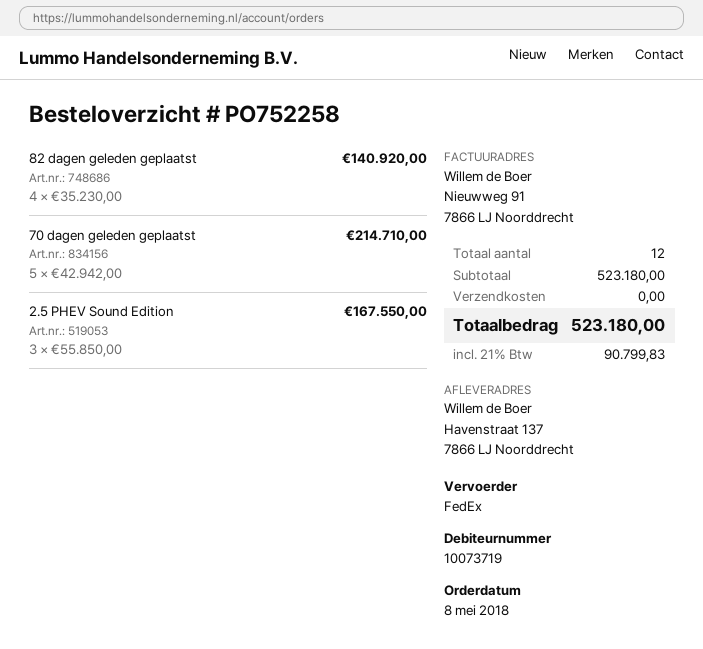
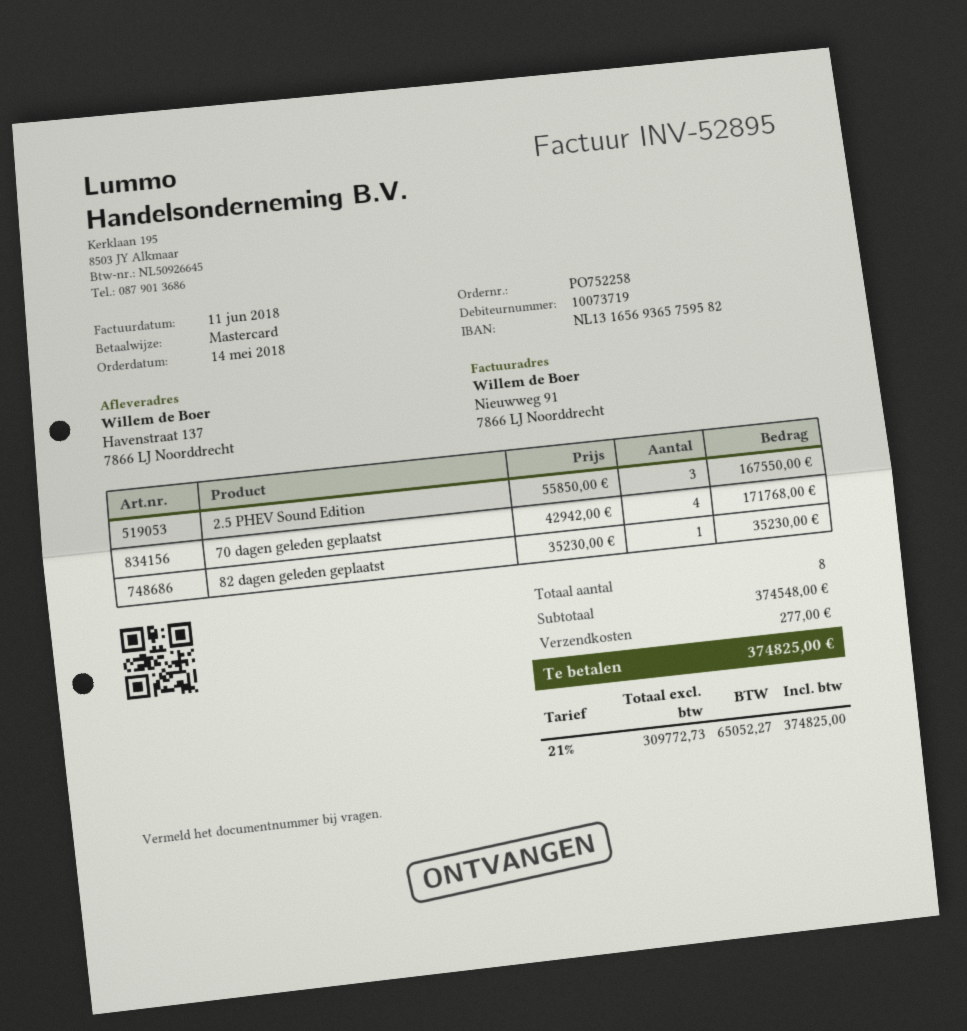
order date: 2018-05-08 -> 2018-05-14
82 dagen geleden geplaatst: 4 x 35230.00 = 140920.00 -> 1 x 35230.00 = 35230.00
70 dagen geleden geplaatst: 5 x 42942.00 = 214710.00 -> 4 x 42942.00 = 171768.00
total quantity: 12 -> 8
subtotal: 523180.00 -> 374548.00
shipping: 0.00 -> 277.00
tax: 21% = 90799.83 -> 21% = 65052.27
total: 523180.00 -> 374825.00

